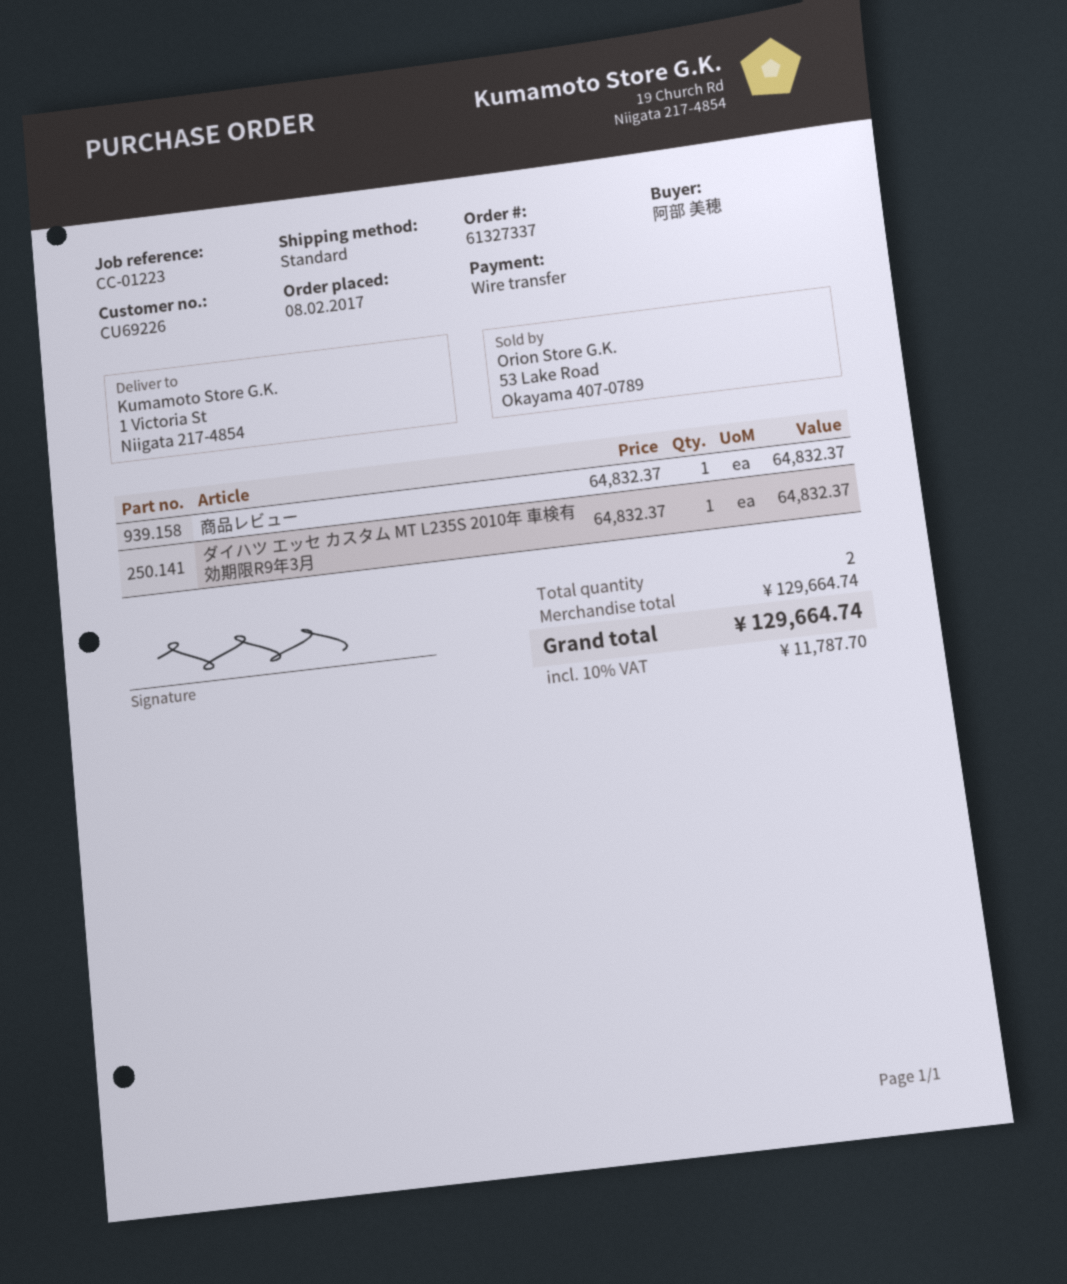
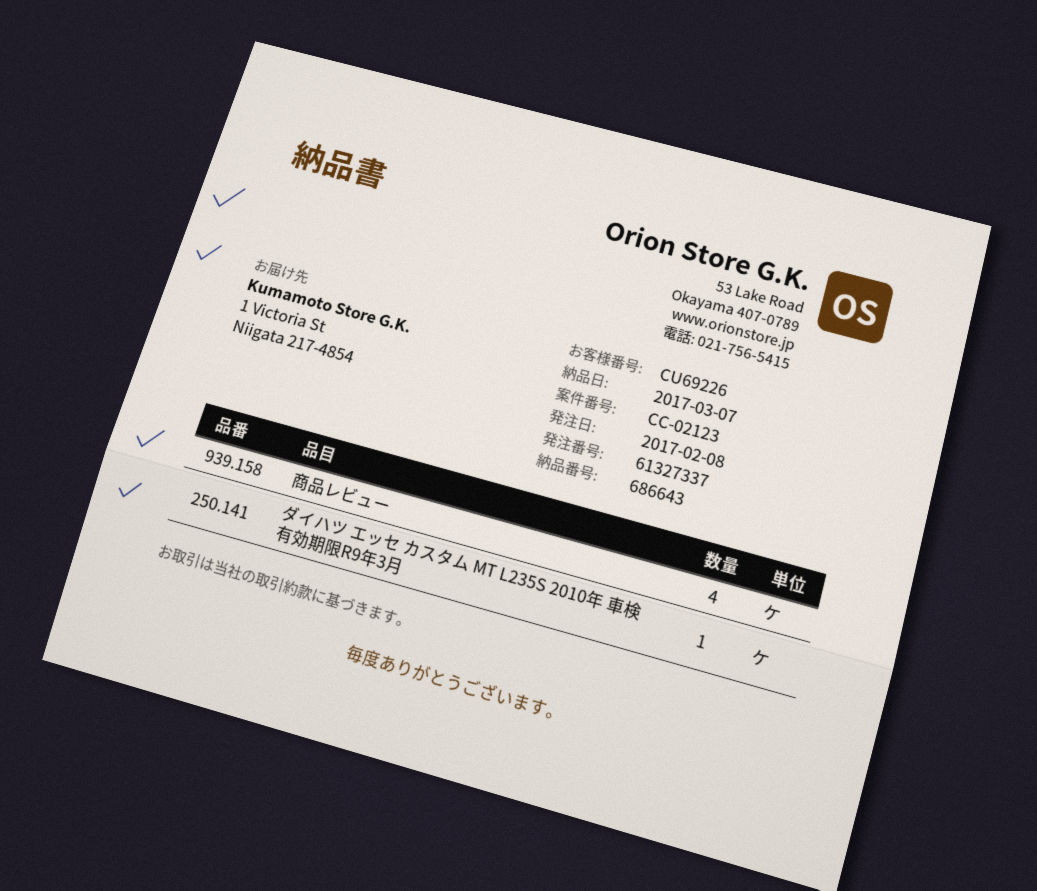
reference: CC-01223 -> CC-02123
商品レビュー: 1 -> 4

